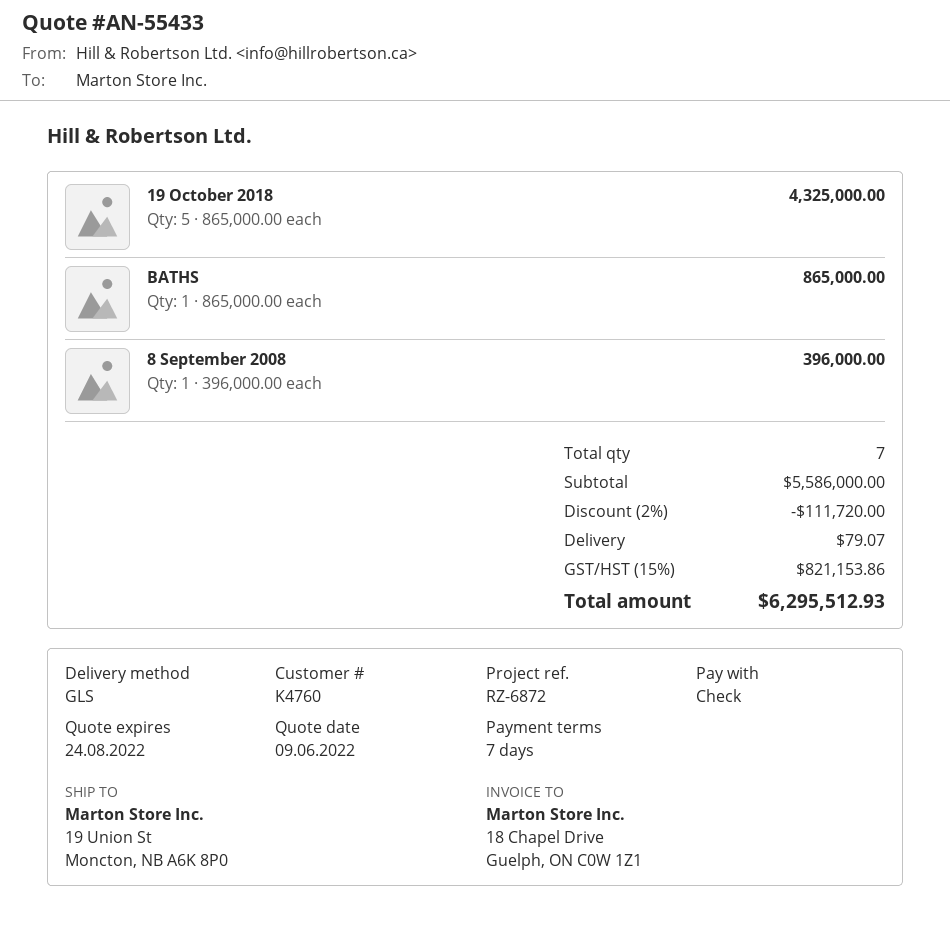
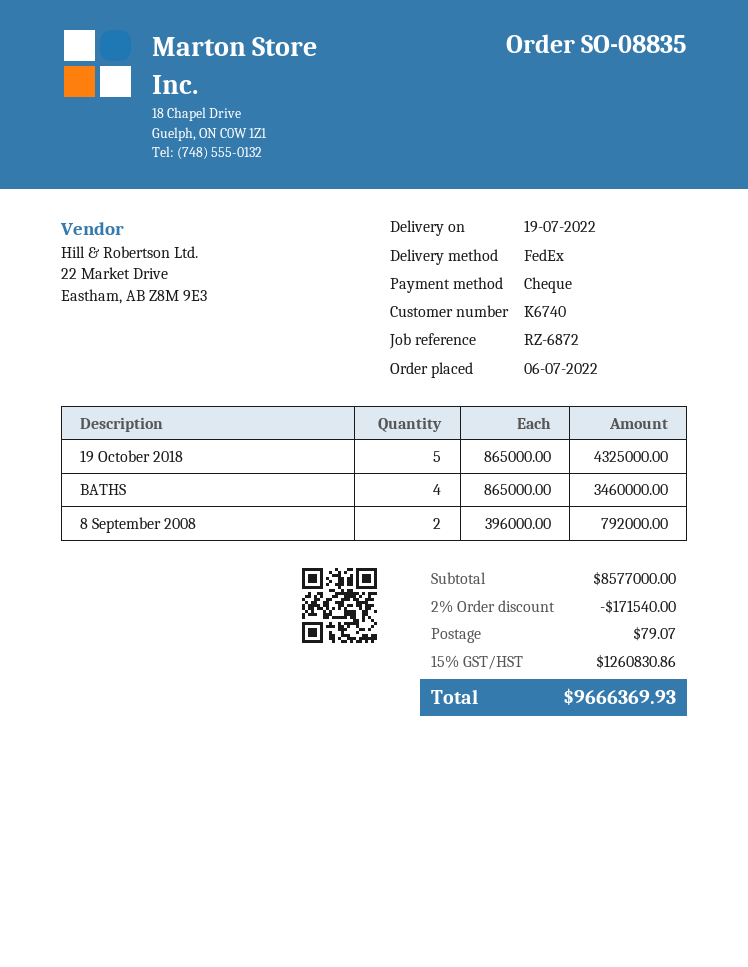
customer number: K4760 -> K6740
shipping method: GLS -> FedEx
BATHS: 1 x 865000.00 = 865000.00 -> 4 x 865000.00 = 3460000.00
8 September 2008: 1 x 396000.00 = 396000.00 -> 2 x 396000.00 = 792000.00
subtotal: 5586000.00 -> 8577000.00
discount: 2% = 111720.00 -> 2% = 171540.00
tax: 15% = 821153.86 -> 15% = 1260830.86
total: 6295512.93 -> 9666369.93

